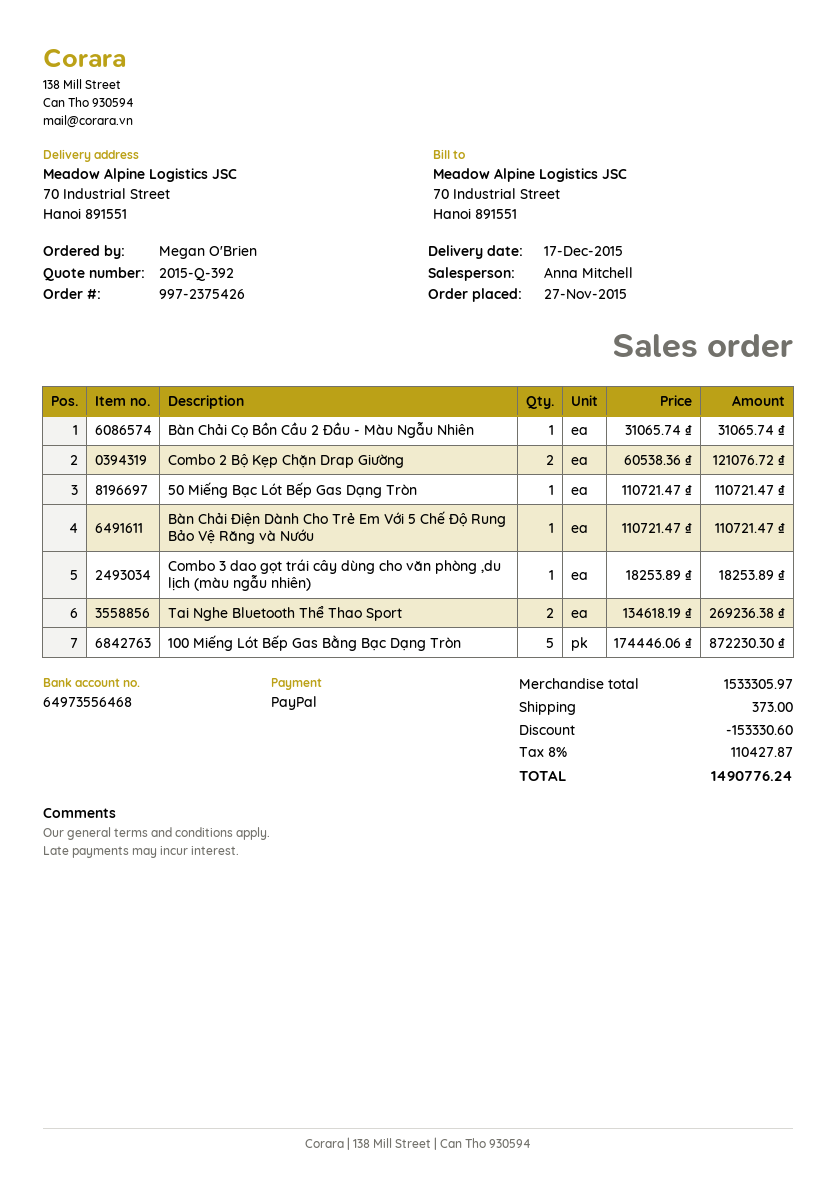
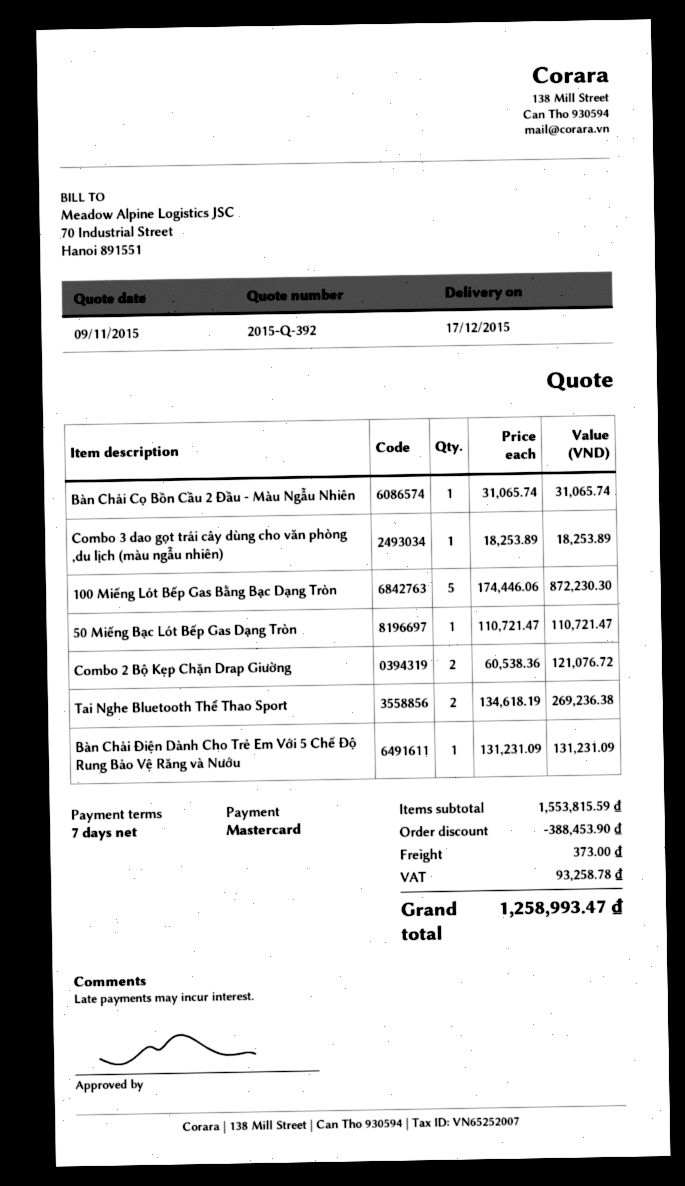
payment method: PayPal -> Mastercard
Bàn Chải Điện Dành Cho Trẻ Em Với 5 Chế Độ Rung Bảo Vệ Răng và Nướu: 1 x 110721.47 = 110721.47 -> 1 x 131231.09 = 131231.09
subtotal: 1533305.97 -> 1553815.59
discount: 153330.60 -> 388453.90
tax: 110427.87 -> 93258.78
total: 1490776.24 -> 1258993.47

